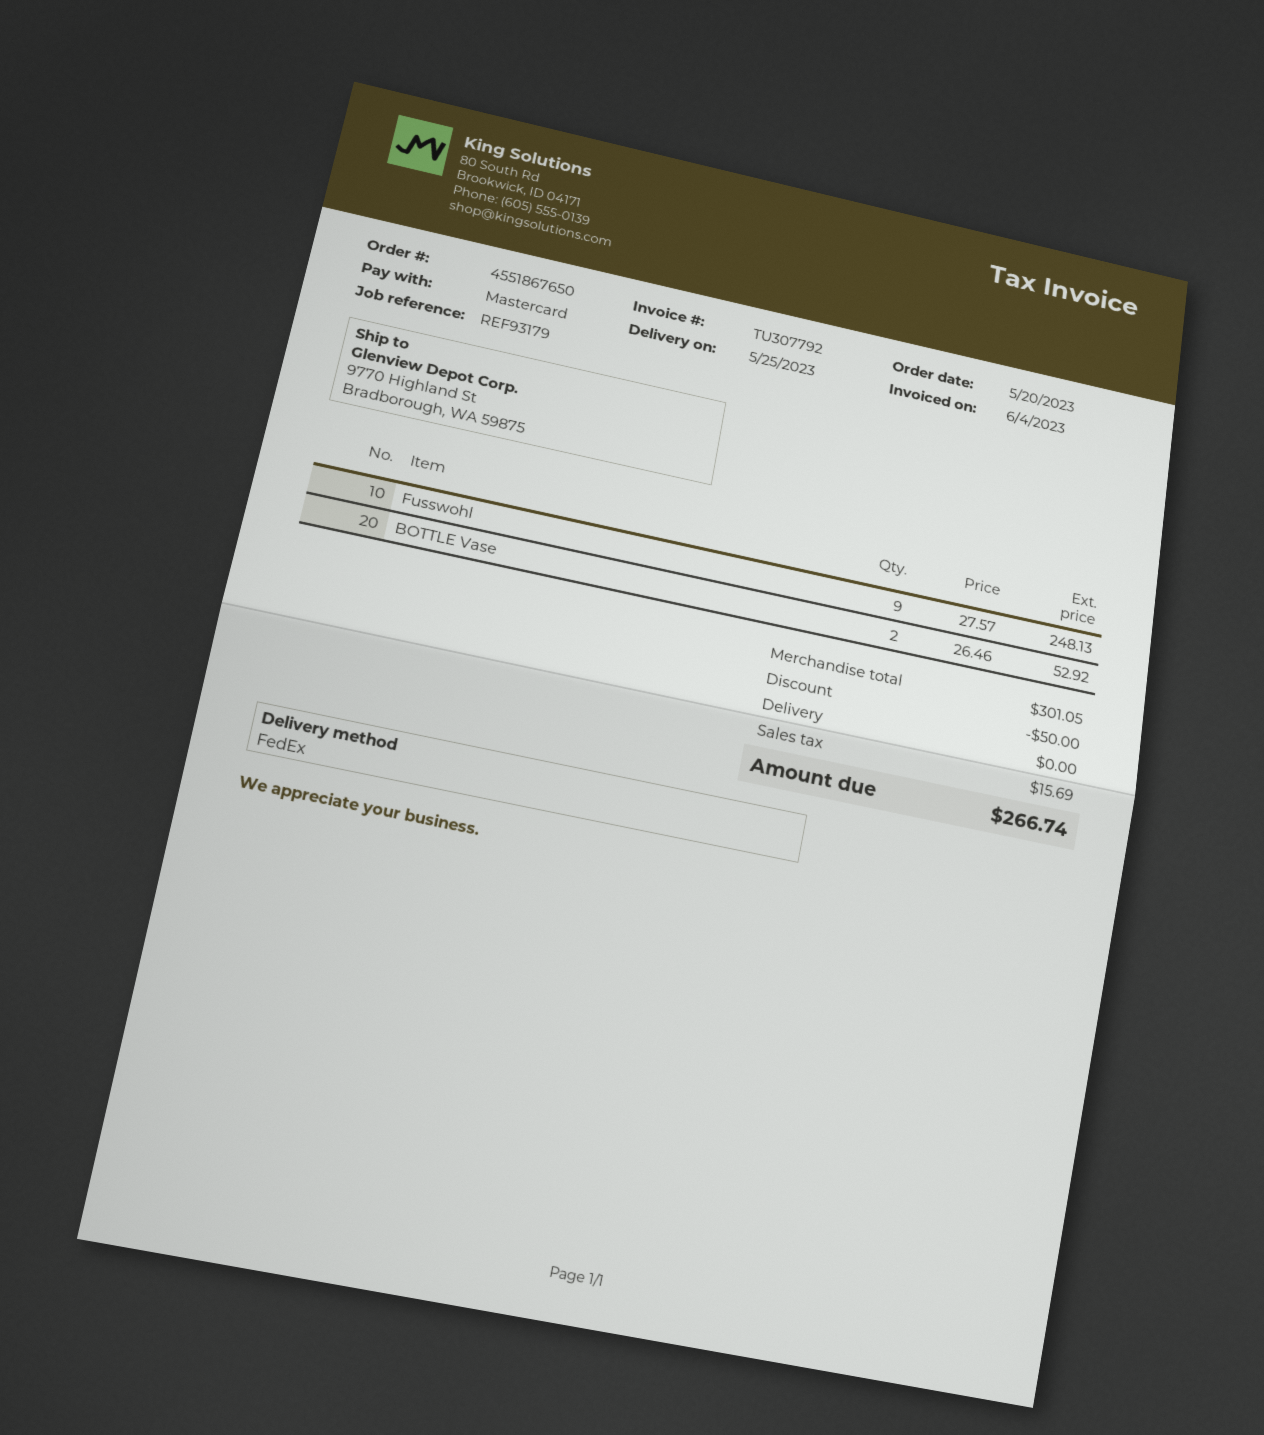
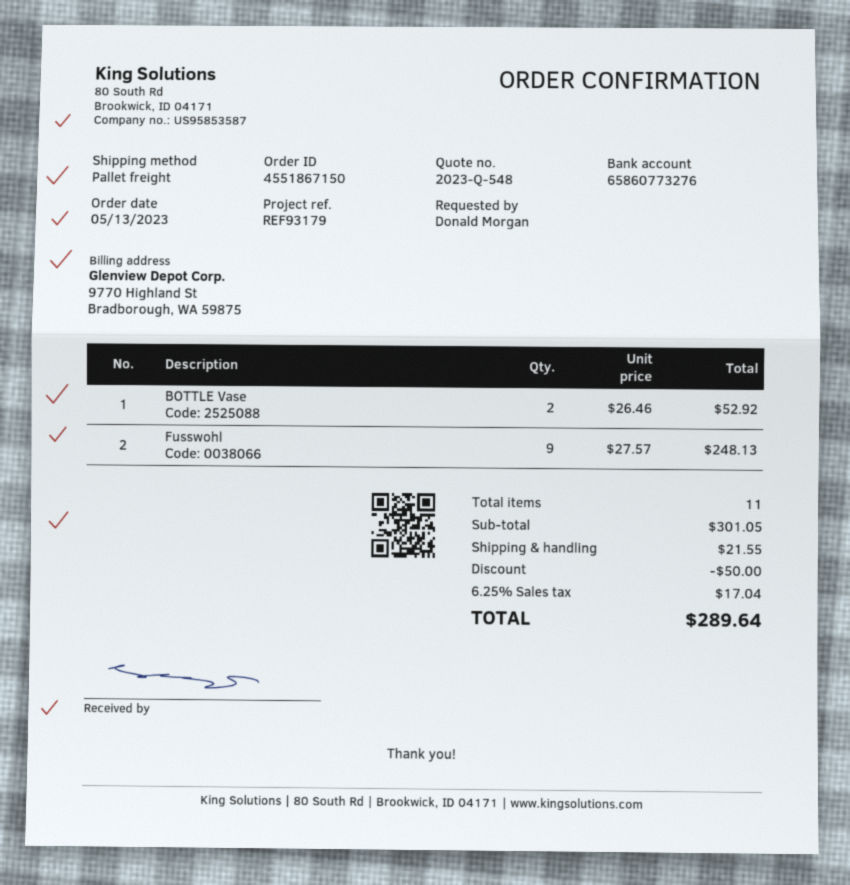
order number: 4551867650 -> 4551867150
order date: 2023-05-20 -> 2023-05-13
shipping method: FedEx -> pallet freight
shipping: 0.00 -> 21.55
tax: 15.69 -> 17.04
total: 266.74 -> 289.64

